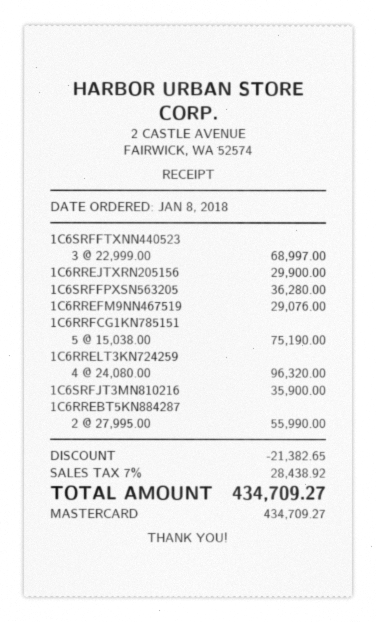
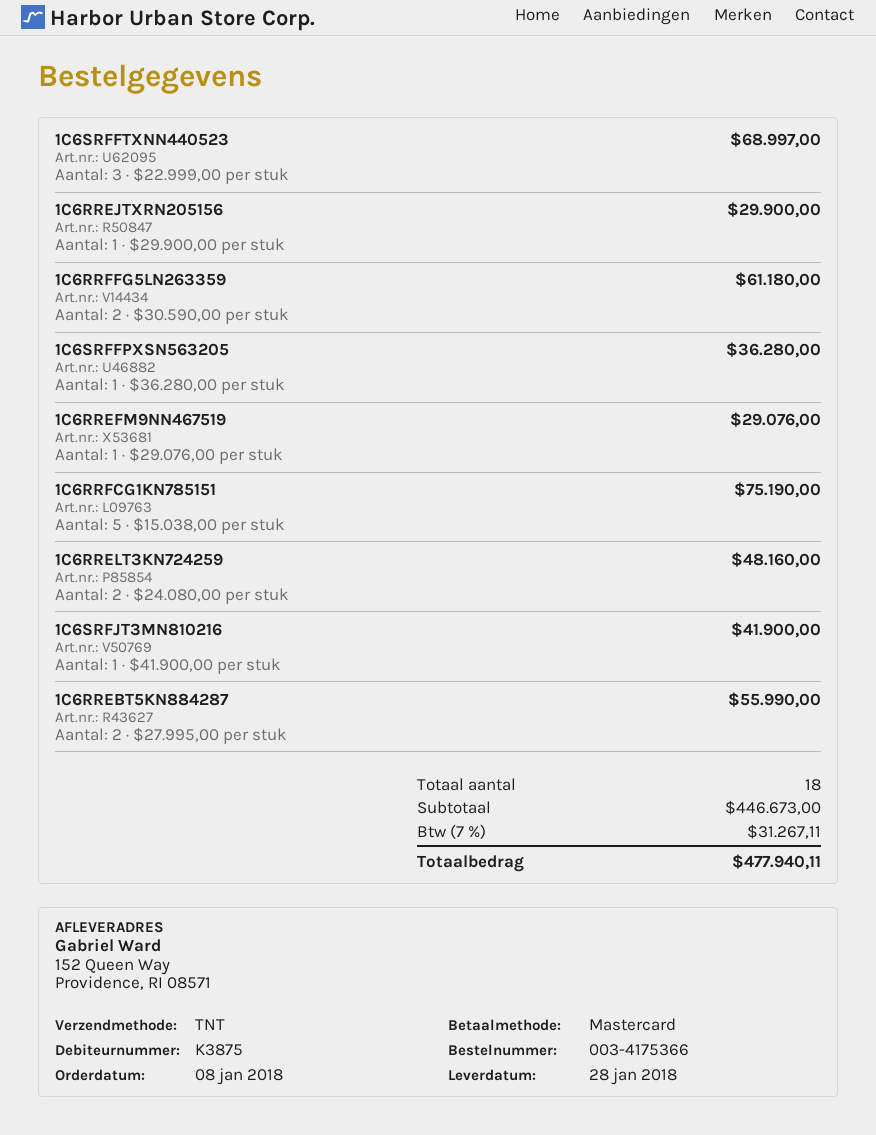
1C6RRELT3KN724259: 4 x 24080.00 = 96320.00 -> 2 x 24080.00 = 48160.00
1C6SRFJT3MN810216: 1 x 35900.00 = 35900.00 -> 1 x 41900.00 = 41900.00
1C6RRFFG5LN263359: none -> 2 x 30590.00 = 61180.00
discount: 21382.65 -> none
tax: 7% = 28438.92 -> 7% = 31267.11
total: 434709.27 -> 477940.11

